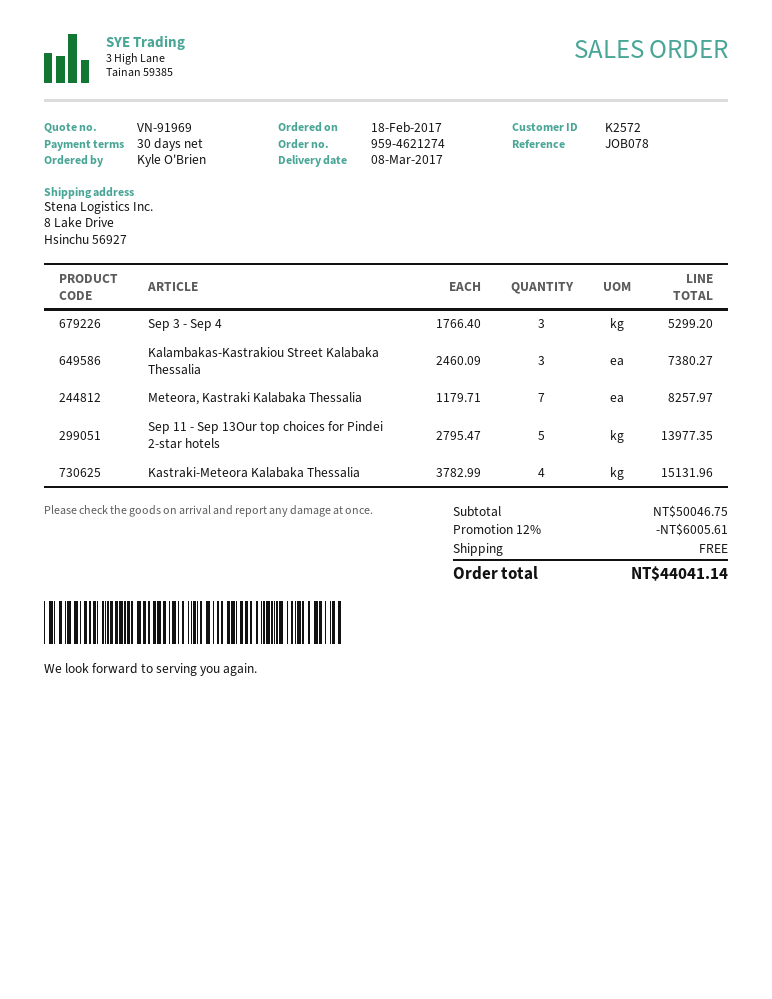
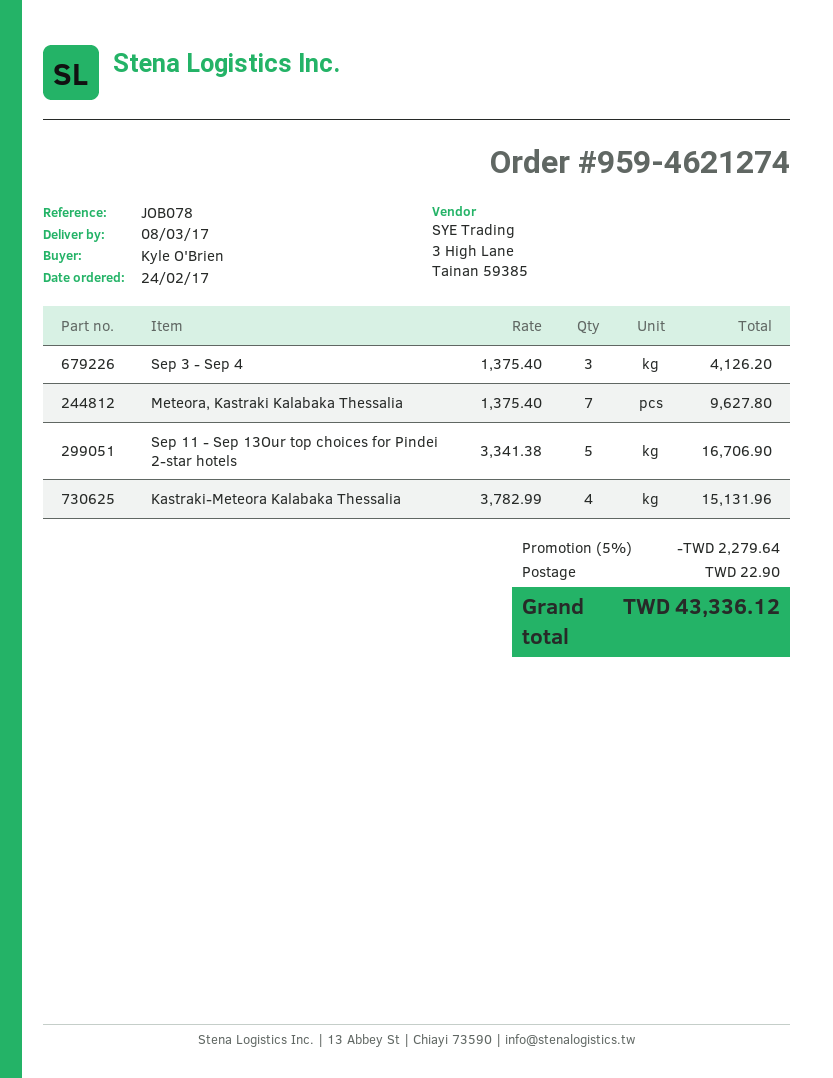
order date: 2017-02-18 -> 2017-02-24
Sep 3 - Sep 4: 3 x 1766.40 = 5299.20 -> 3 x 1375.40 = 4126.20
Kalambakas-Kastrakiou Street Kalabaka Thessalia: 3 x 2460.09 = 7380.27 -> none
Meteora, Kastraki Kalabaka Thessalia: 7 x 1179.71 = 8257.97 -> 7 x 1375.40 = 9627.80
Sep 11 - Sep 13Our top choices for Pindei 2-star hotels: 5 x 2795.47 = 13977.35 -> 5 x 3341.38 = 16706.90
discount: 12% = 6005.61 -> 5% = 2279.64
shipping: 0.00 -> 22.90
total: 44041.14 -> 43336.12

